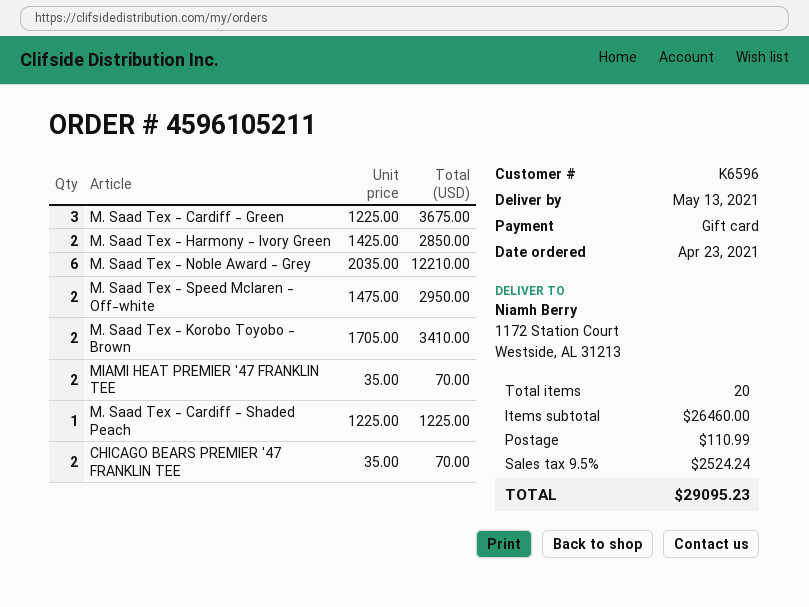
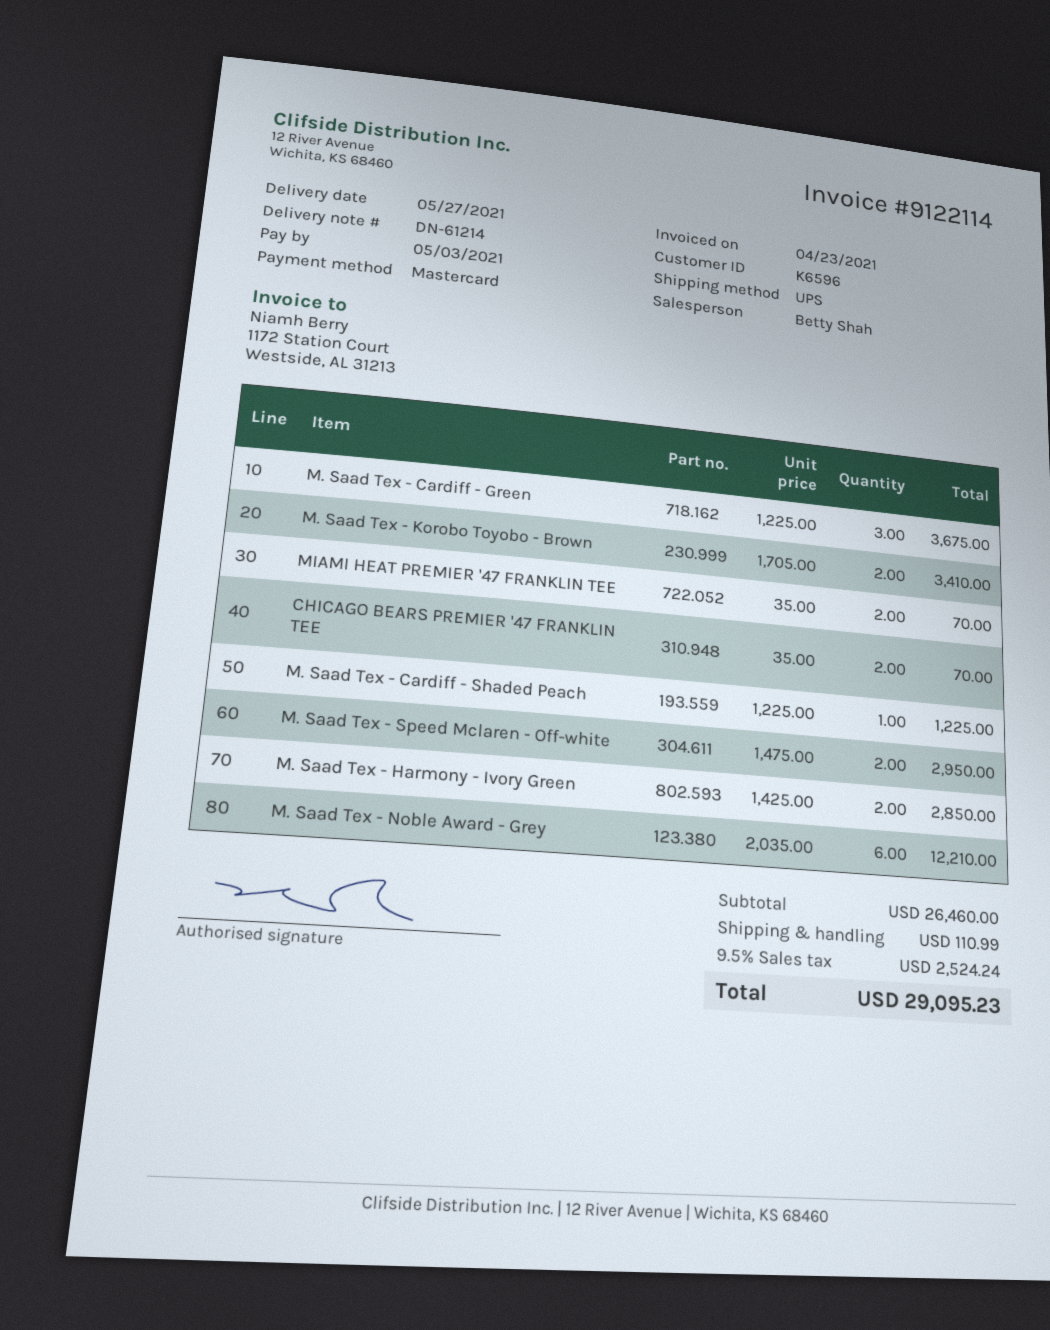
delivery date: 2021-05-13 -> 2021-05-27
payment method: gift card -> Mastercard

